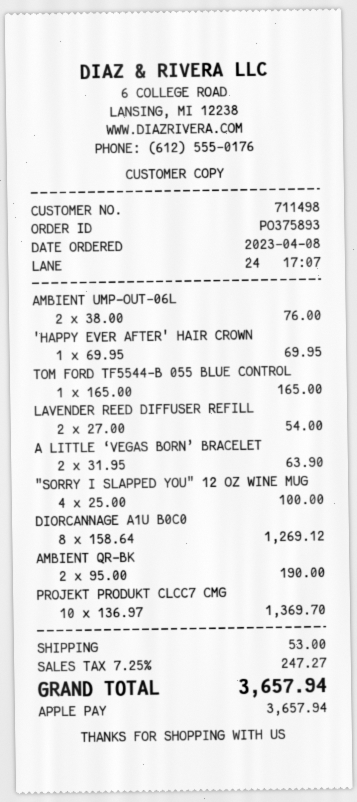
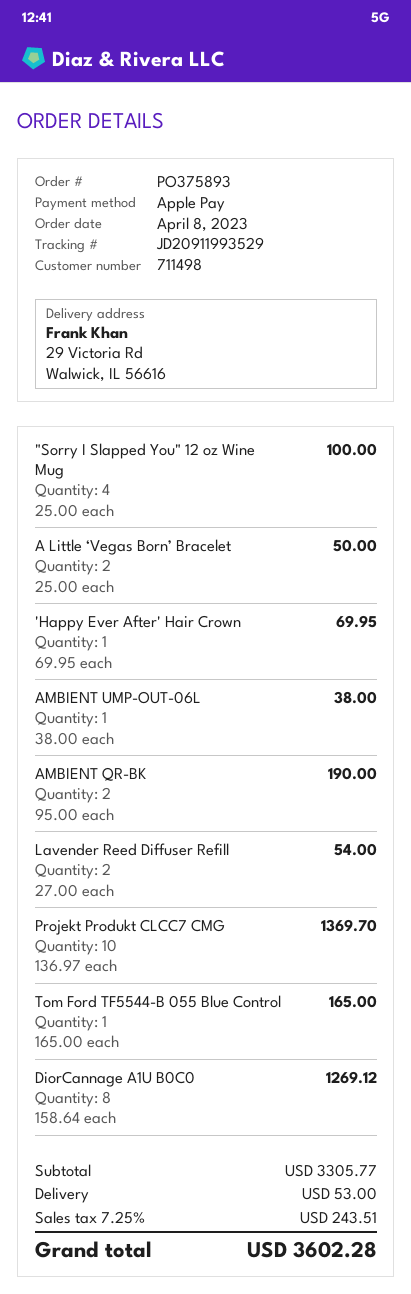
AMBIENT UMP-OUT-06L: 2 x 38.00 = 76.00 -> 1 x 38.00 = 38.00
A LITTLE ‘VEGAS BORN’ BRACELET: 2 x 31.95 = 63.90 -> 2 x 25.00 = 50.00
tax: 7.25% = 247.27 -> 7.25% = 243.51
total: 3657.94 -> 3602.28

